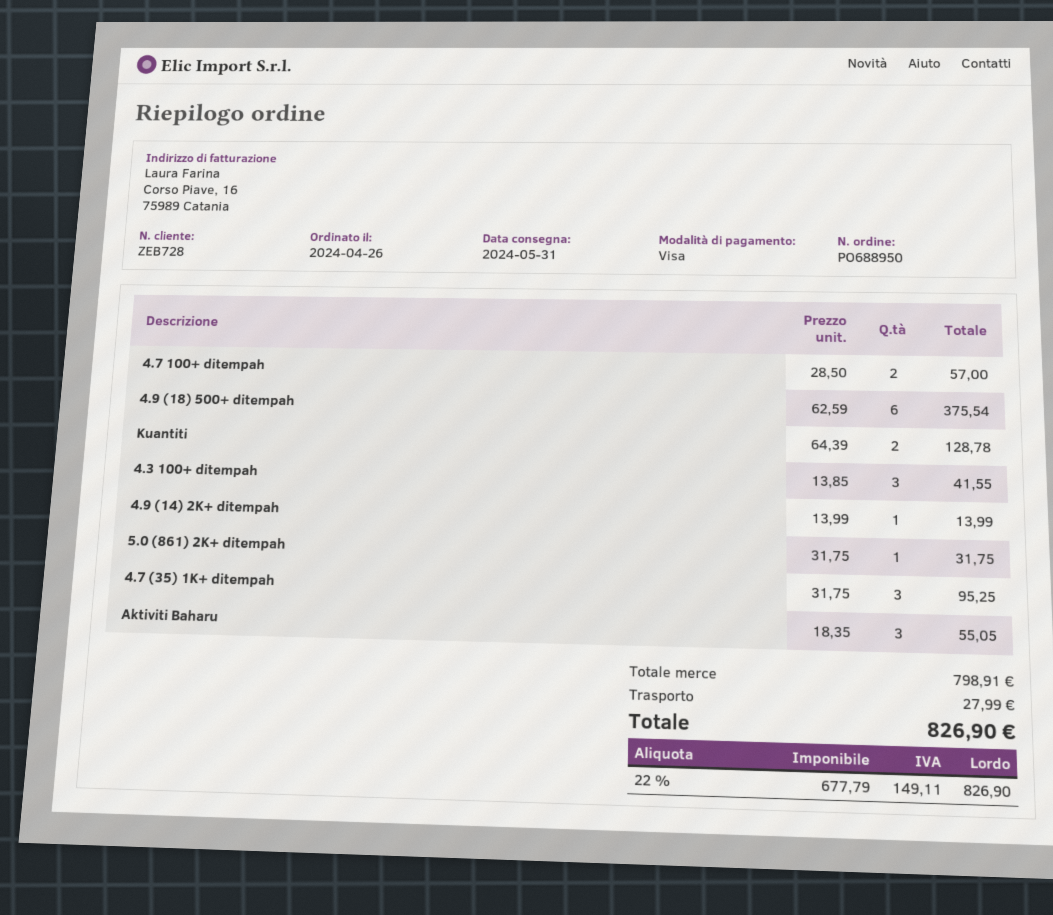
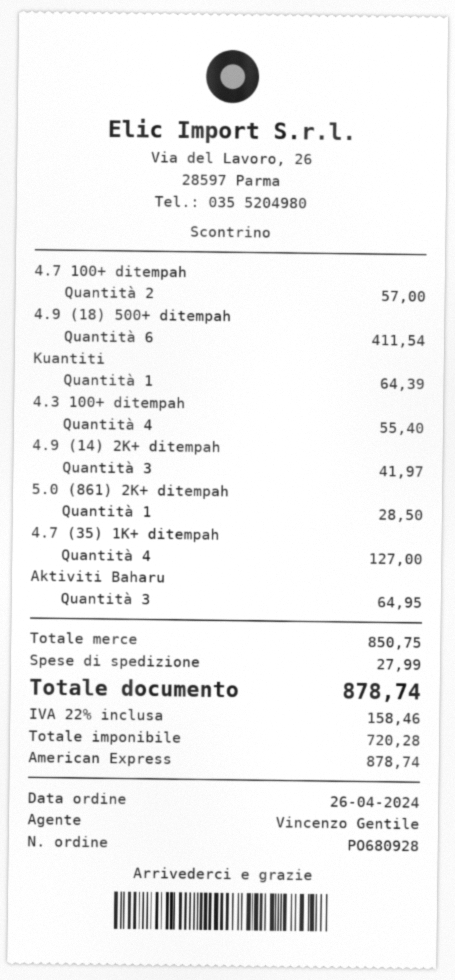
order number: PO688950 -> PO680928
payment method: Visa -> American Express
4.9 (18) 500+ ditempah: 6 for 375.54 -> 6 for 411.54
Kuantiti: 2 for 128.78 -> 1 for 64.39
4.3 100+ ditempah: 3 for 41.55 -> 4 for 55.40
4.9 (14) 2K+ ditempah: 1 for 13.99 -> 3 for 41.97
5.0 (861) 2K+ ditempah: 1 for 31.75 -> 1 for 28.50
4.7 (35) 1K+ ditempah: 3 for 95.25 -> 4 for 127.00
Aktiviti Baharu: 3 for 55.05 -> 3 for 64.95
subtotal: 798.91 -> 850.75
net: 677.79 -> 720.28
tax: 22% = 149.11 -> 22% = 158.46
total: 826.90 -> 878.74

